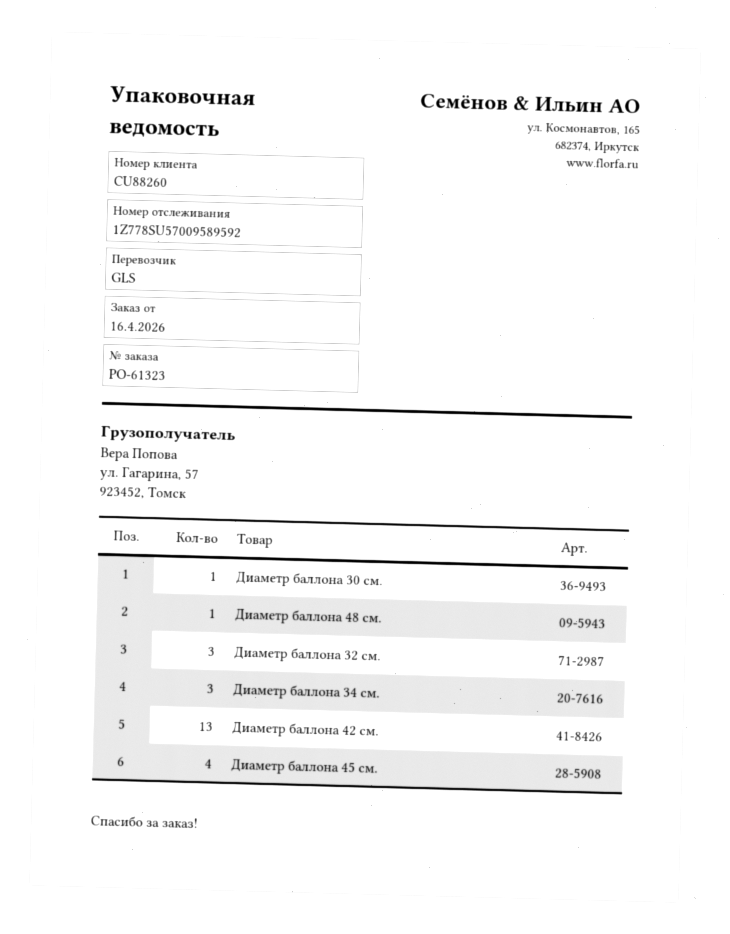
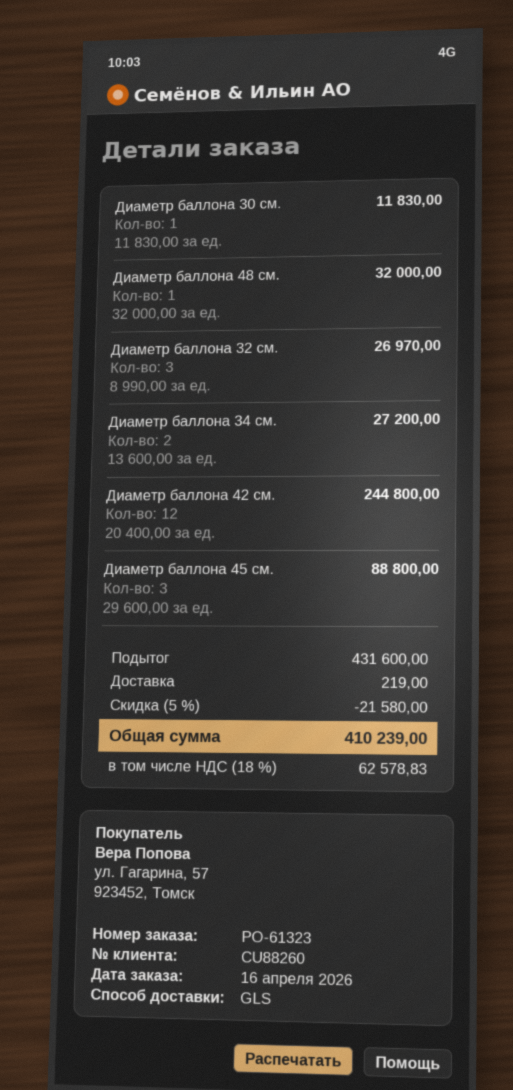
Диаметр баллона 34 см.: 3 -> 2
Диаметр баллона 42 см.: 13 -> 12
Диаметр баллона 45 см.: 4 -> 3

